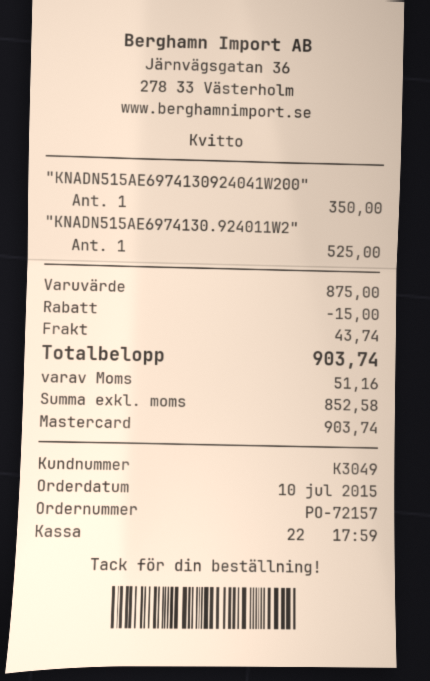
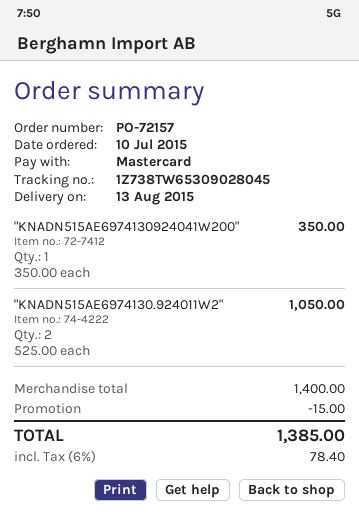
"KNADN515AE6974130.924011W2": 1 for 525.00 -> 2 for 1050.00
subtotal: 875.00 -> 1400.00
shipping: 43.74 -> none
tax: 51.16 -> 78.40
total: 903.74 -> 1385.00

